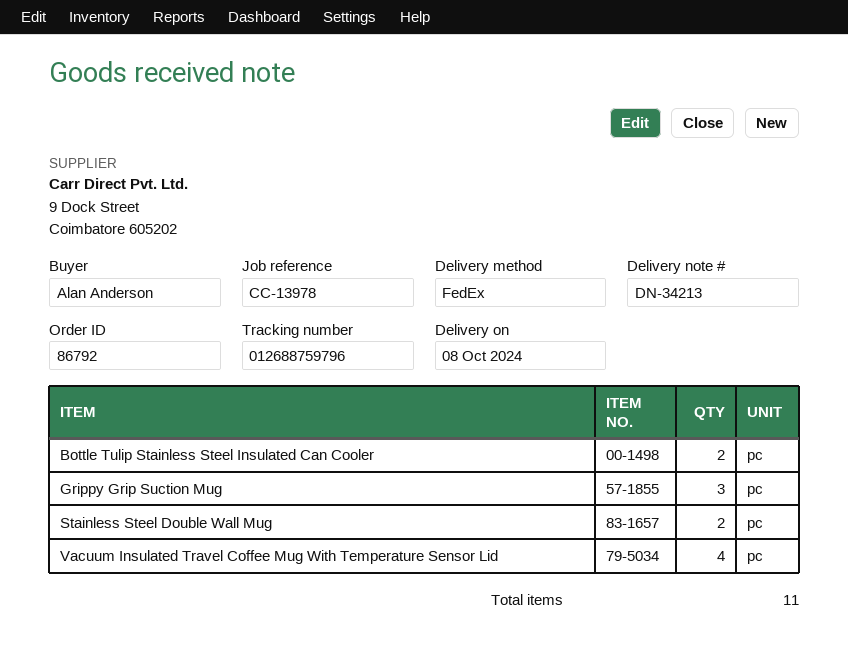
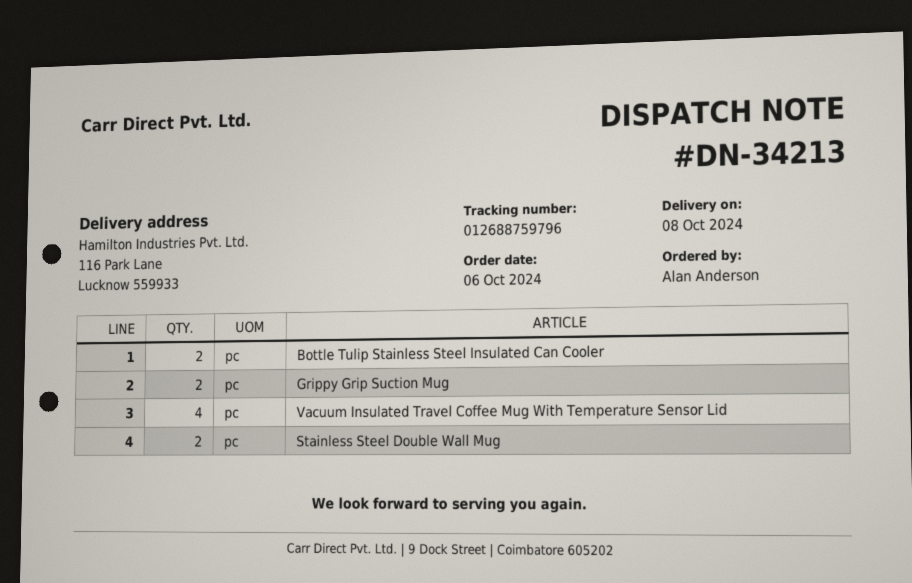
Grippy Grip Suction Mug: 3 -> 2

